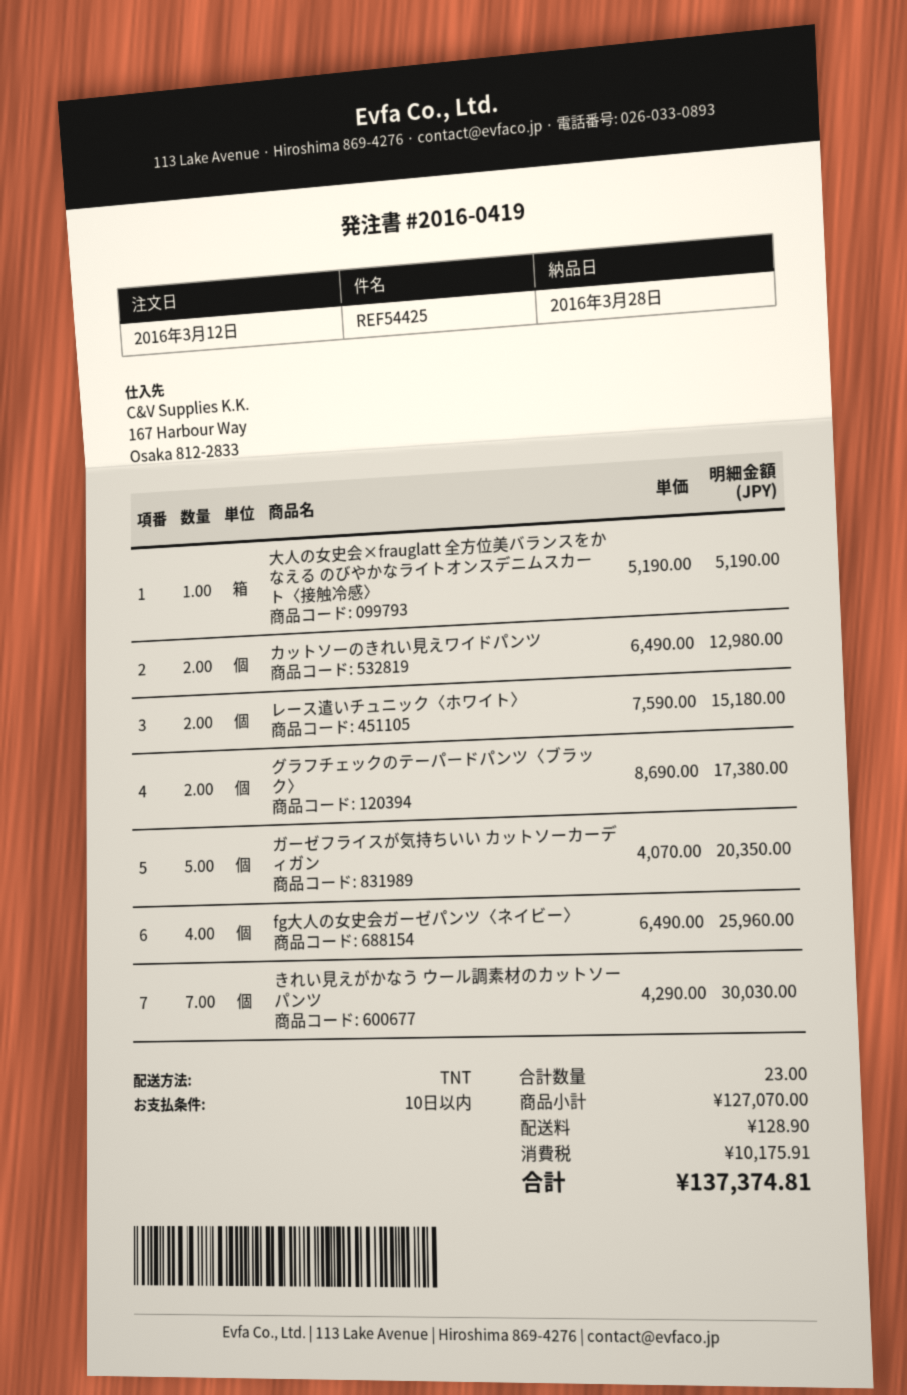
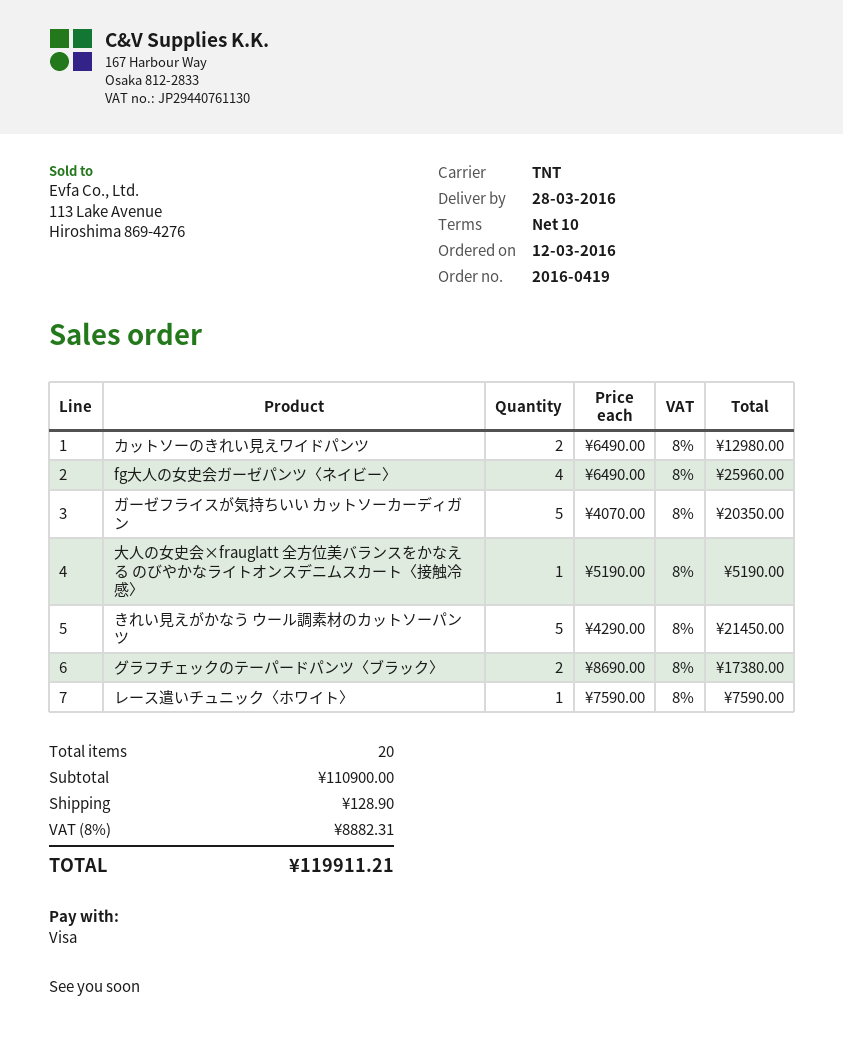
レース遣いチュニック〈ホワイト〉: 2 x 7590.00 = 15180.00 -> 1 x 7590.00 = 7590.00
きれい見えがかなう ウール調素材のカットソーパンツ: 7 x 4290.00 = 30030.00 -> 5 x 4290.00 = 21450.00
total quantity: 23 -> 20
subtotal: 127070.00 -> 110900.00
tax: 10175.91 -> 8882.31
total: 137374.81 -> 119911.21

